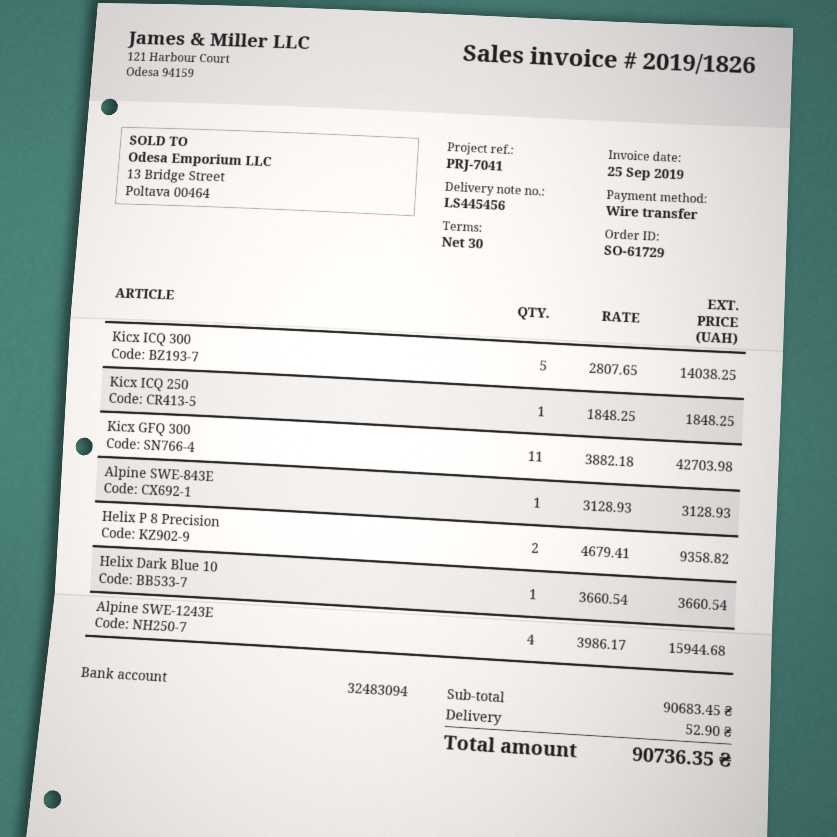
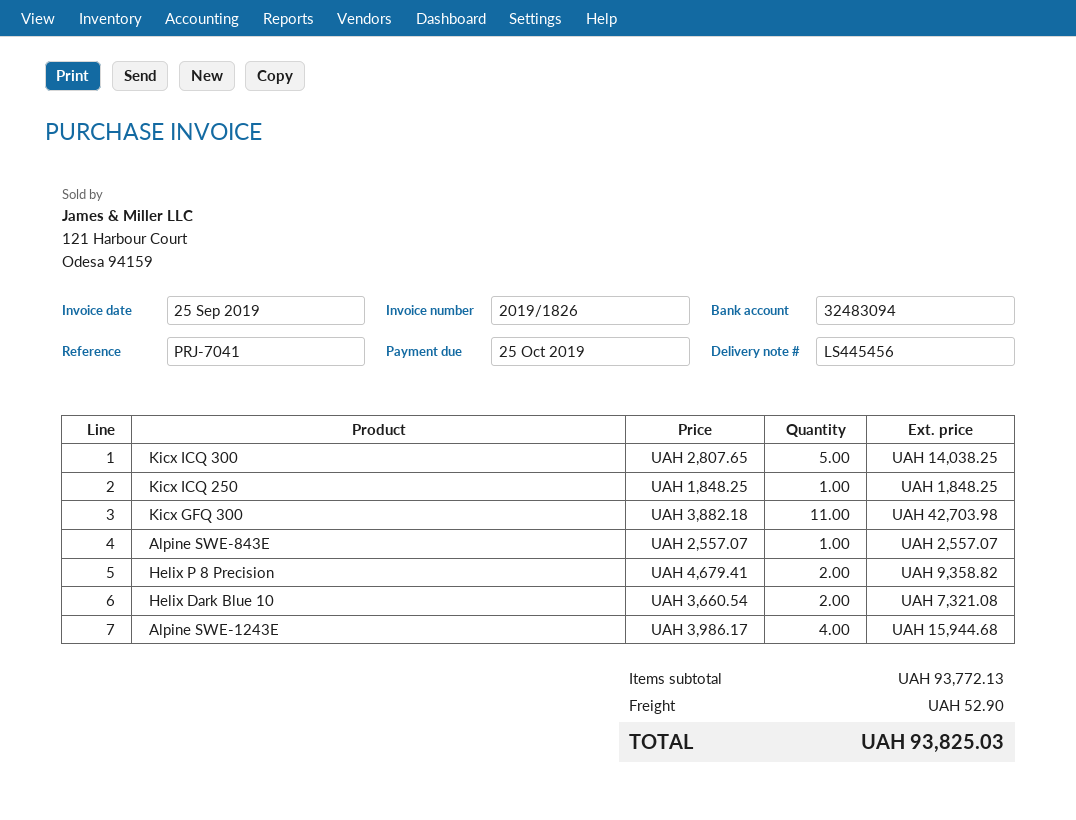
Alpine SWE-843E: 1 x 3128.93 = 3128.93 -> 1 x 2557.07 = 2557.07
Helix Dark Blue 10: 1 x 3660.54 = 3660.54 -> 2 x 3660.54 = 7321.08
subtotal: 90683.45 -> 93772.13
total: 90736.35 -> 93825.03

